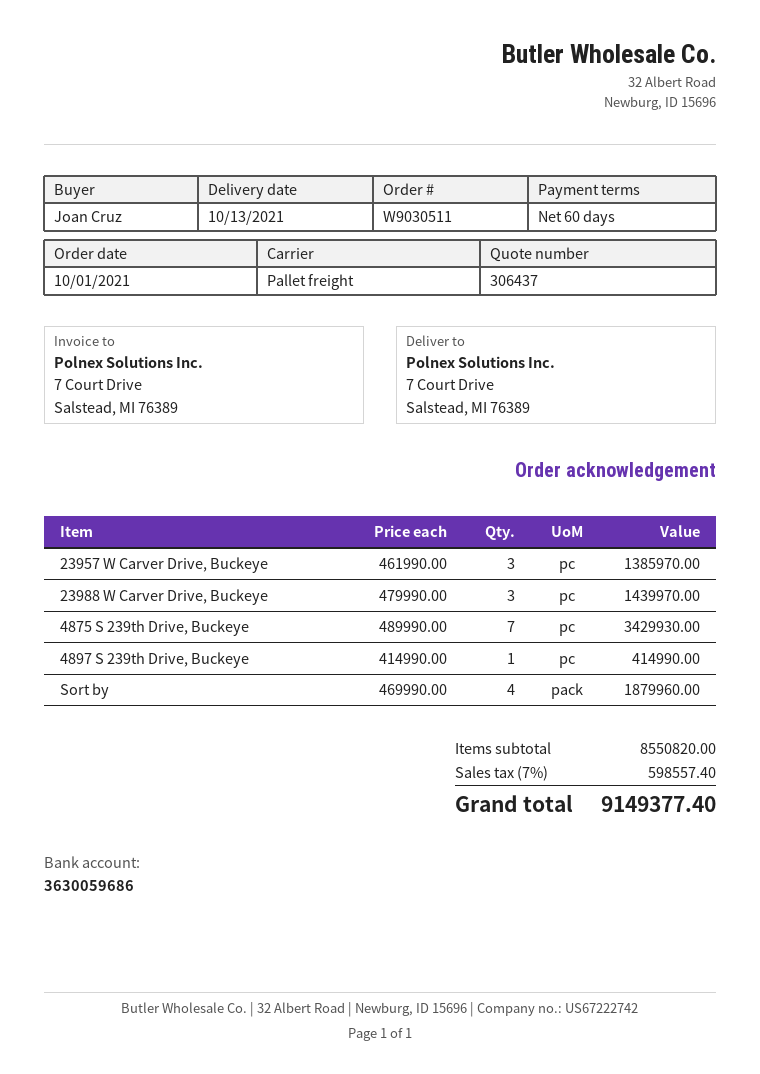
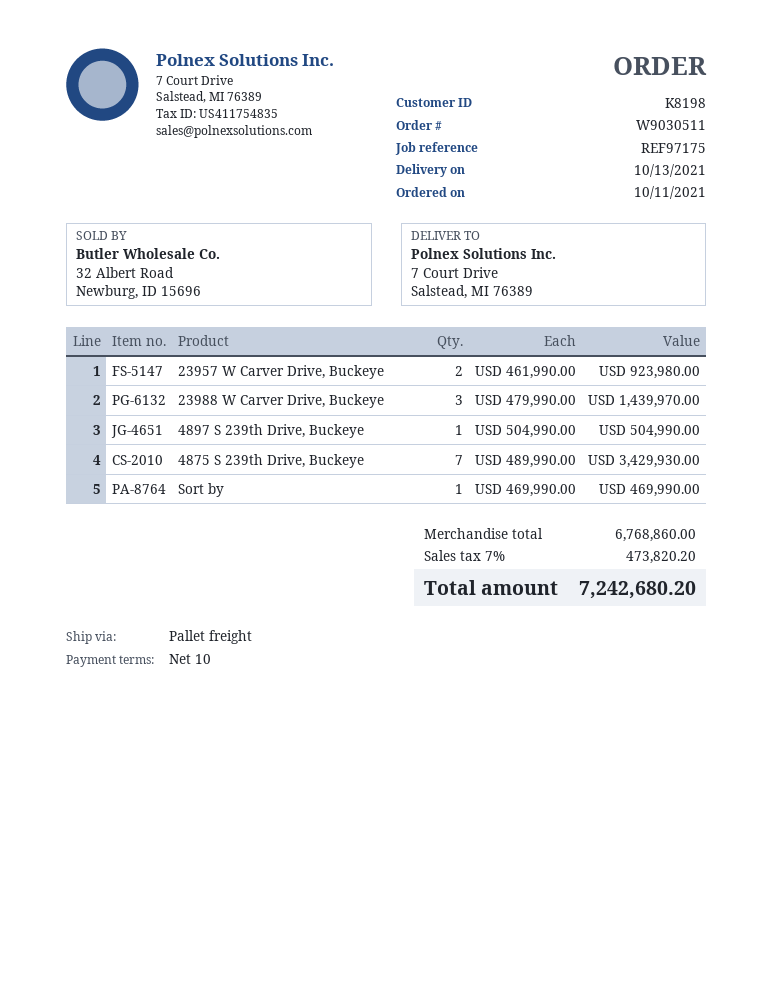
order date: 2021-10-01 -> 2021-10-11
payment terms: 60 days -> 10 days
23957 W Carver Drive, Buckeye: 3 x 461990.00 = 1385970.00 -> 2 x 461990.00 = 923980.00
4897 S 239th Drive, Buckeye: 1 x 414990.00 = 414990.00 -> 1 x 504990.00 = 504990.00
Sort by: 4 x 469990.00 = 1879960.00 -> 1 x 469990.00 = 469990.00
subtotal: 8550820.00 -> 6768860.00
tax: 7% = 598557.40 -> 7% = 473820.20
total: 9149377.40 -> 7242680.20

